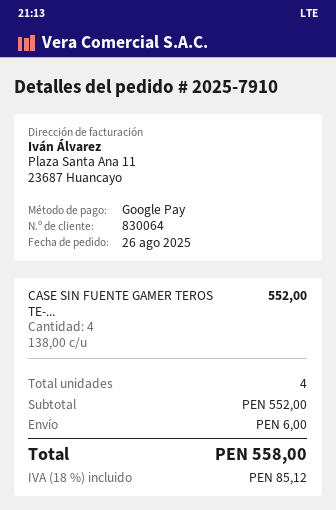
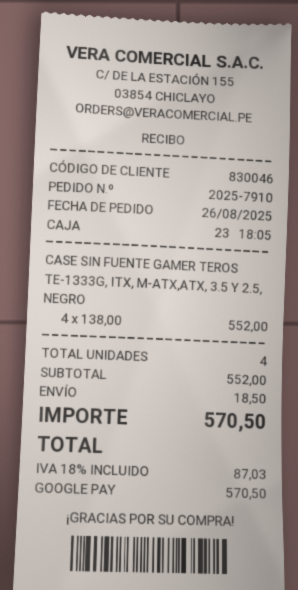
customer number: 830064 -> 830046
shipping: 6.00 -> 18.50
tax: 18% = 85.12 -> 18% = 87.03
total: 558.00 -> 570.50

